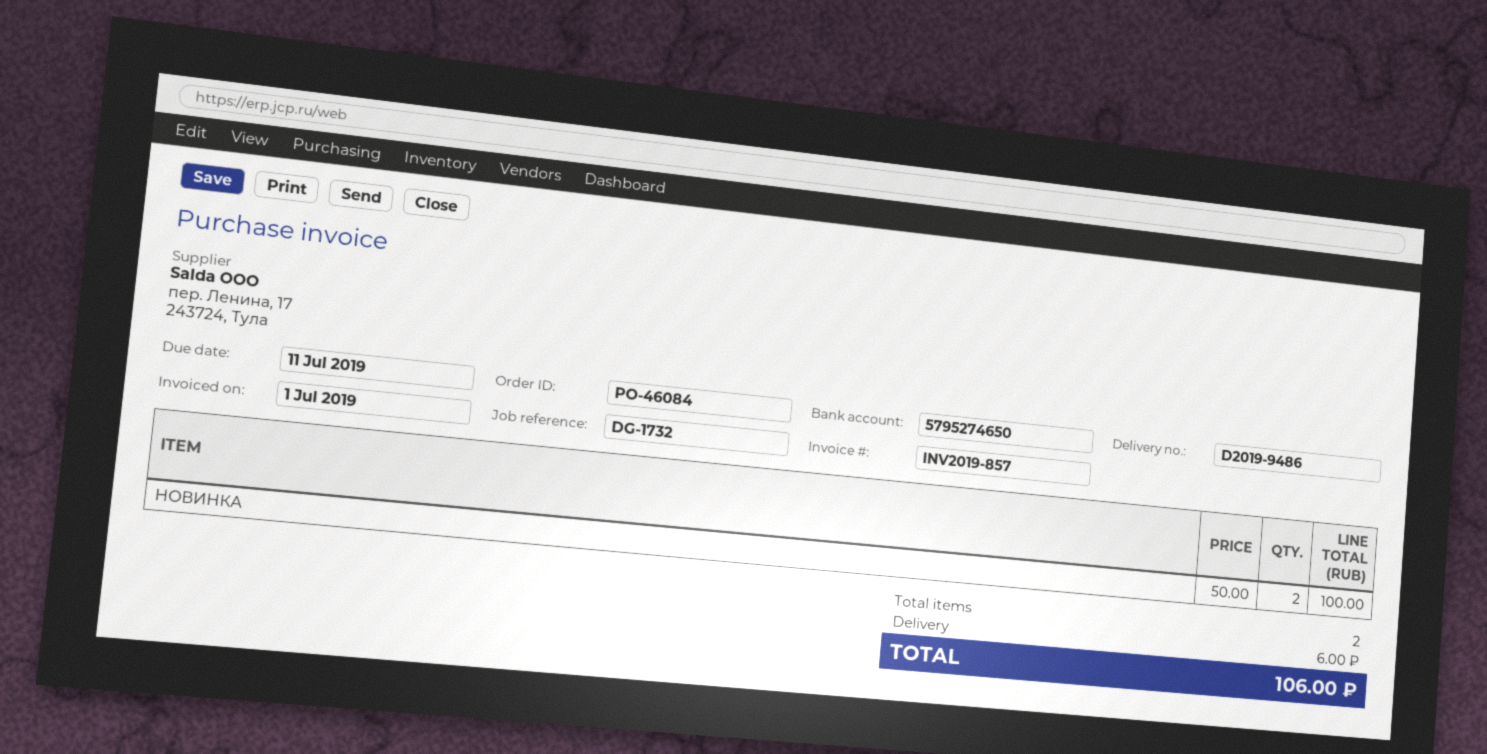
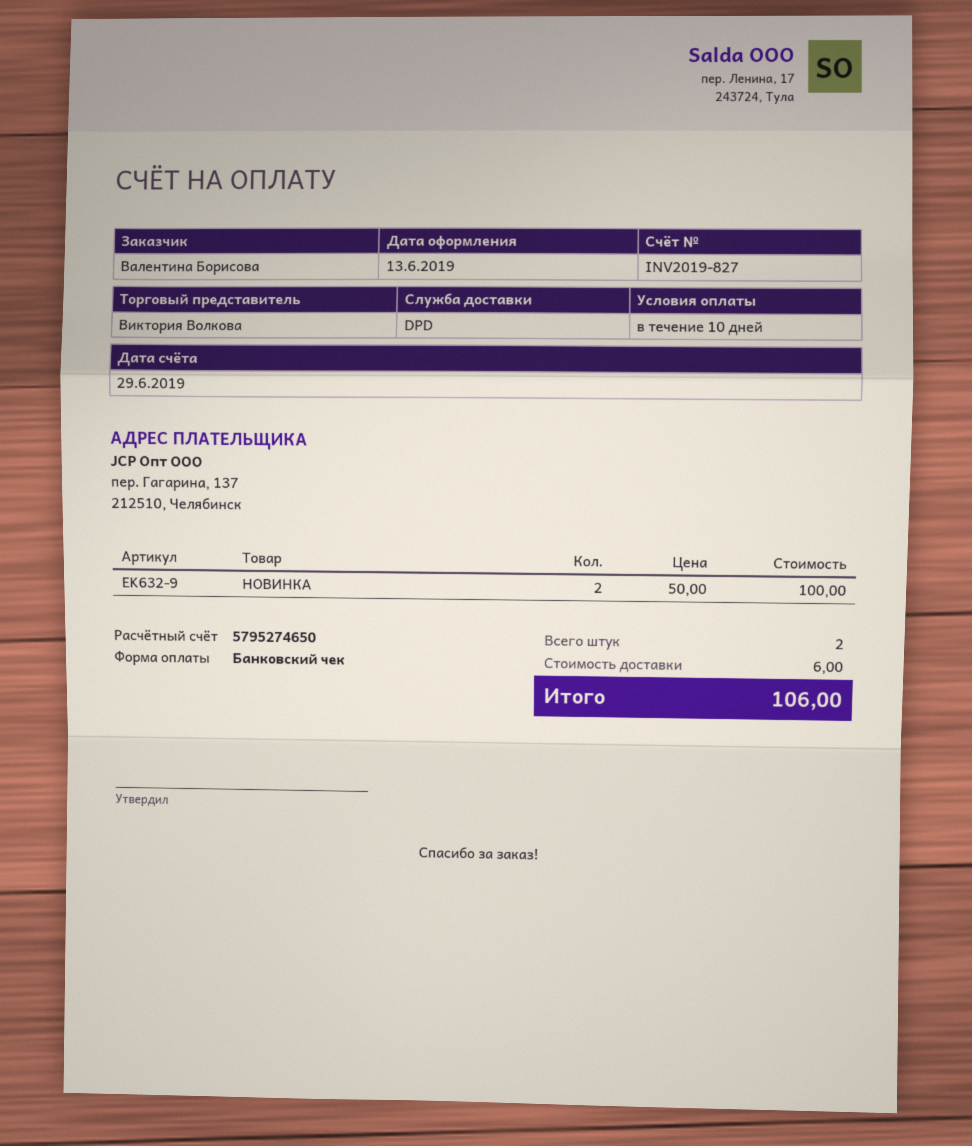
invoice number: INV2019-857 -> INV2019-827
invoice date: 2019-07-01 -> 2019-06-29

